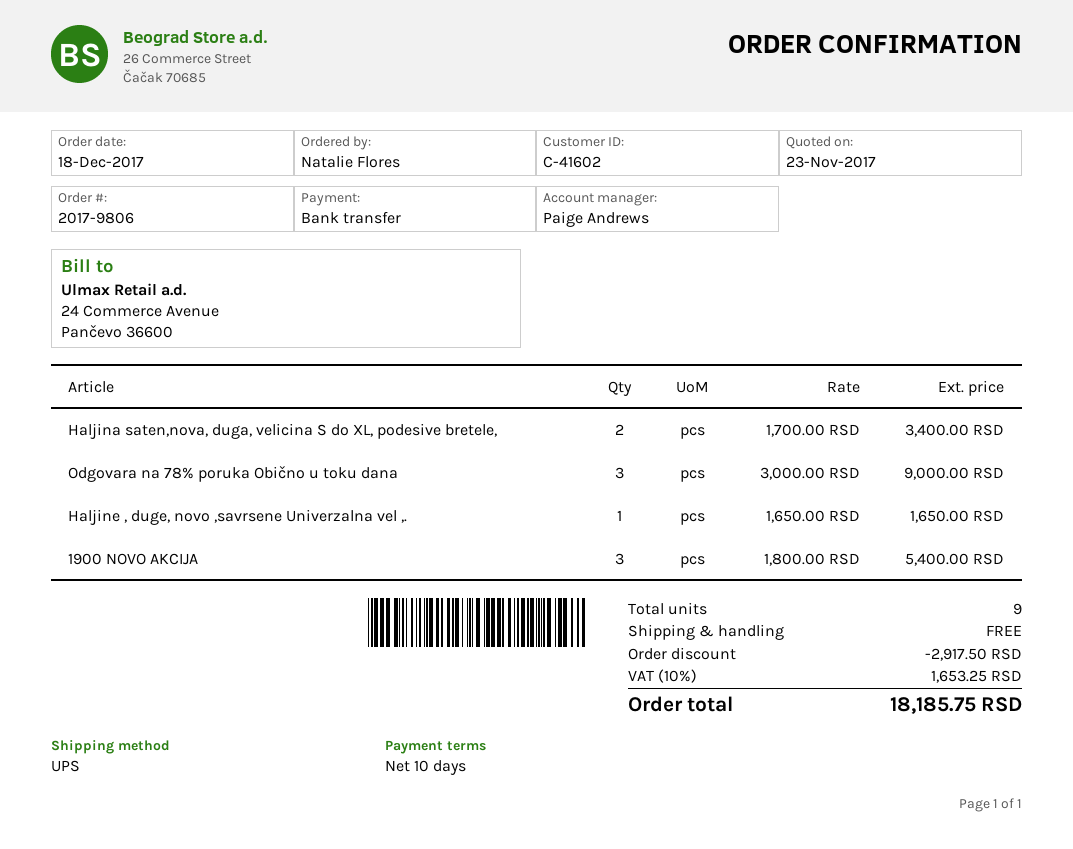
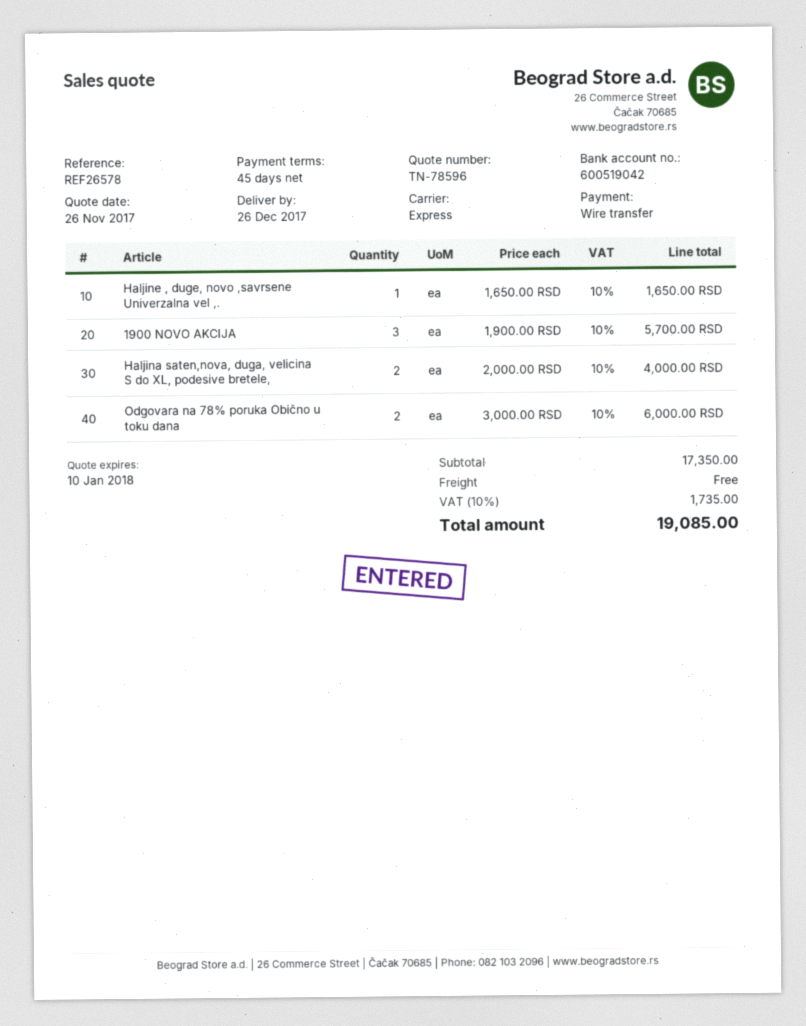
quote date: 2017-11-23 -> 2017-11-26
payment terms: 10 days -> 45 days
shipping method: UPS -> express
Haljina saten,nova, duga, velicina S do XL, podesive bretele,: 2 x 1700.00 = 3400.00 -> 2 x 2000.00 = 4000.00
Odgovara na 78% poruka Obično u toku dana: 3 x 3000.00 = 9000.00 -> 2 x 3000.00 = 6000.00
1900 NOVO AKCIJA: 3 x 1800.00 = 5400.00 -> 3 x 1900.00 = 5700.00
discount: 2917.50 -> none
tax: 10% = 1653.25 -> 10% = 1735.00
total: 18185.75 -> 19085.00

